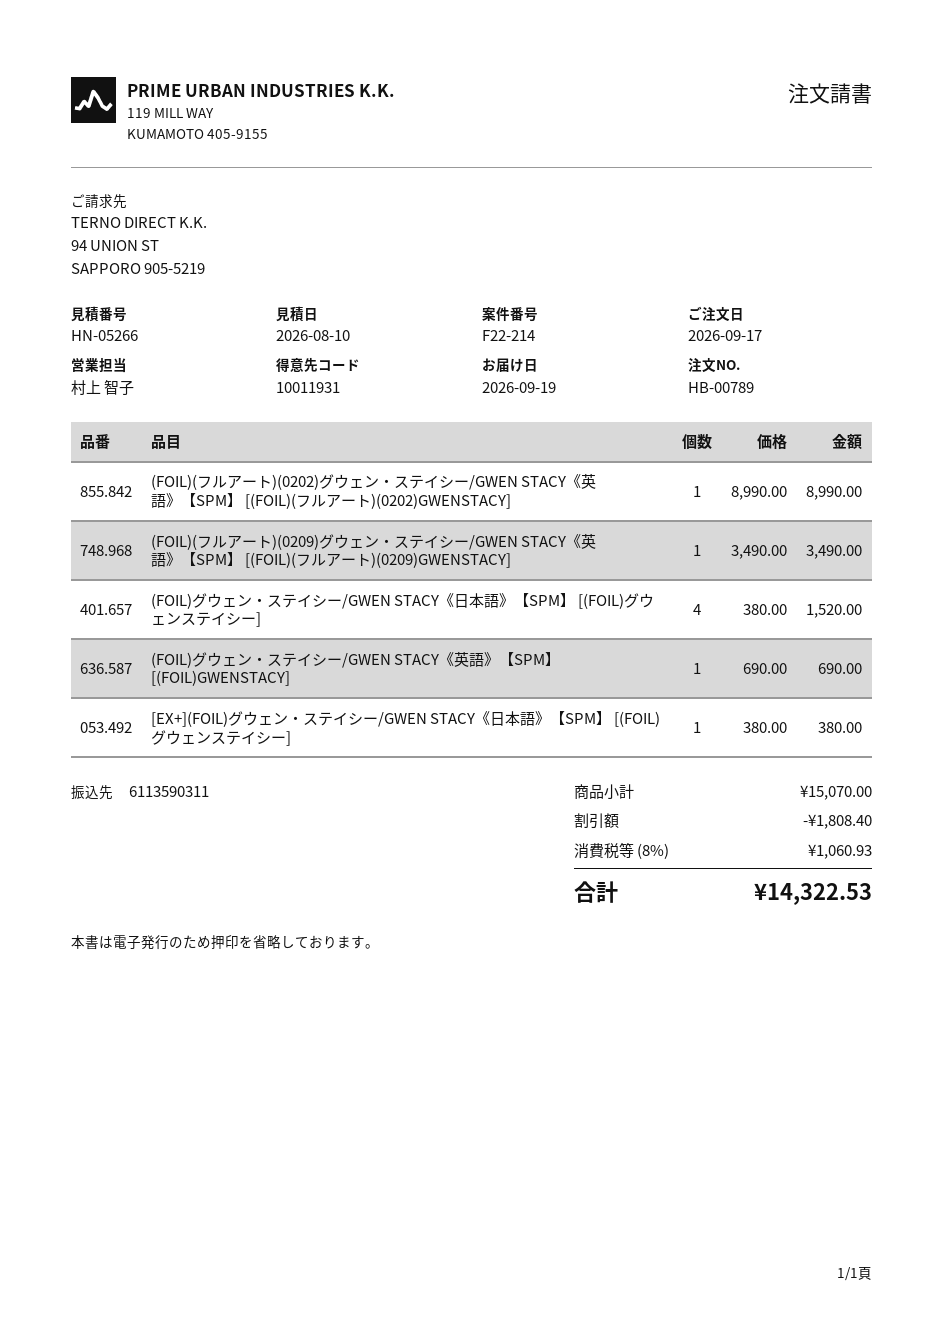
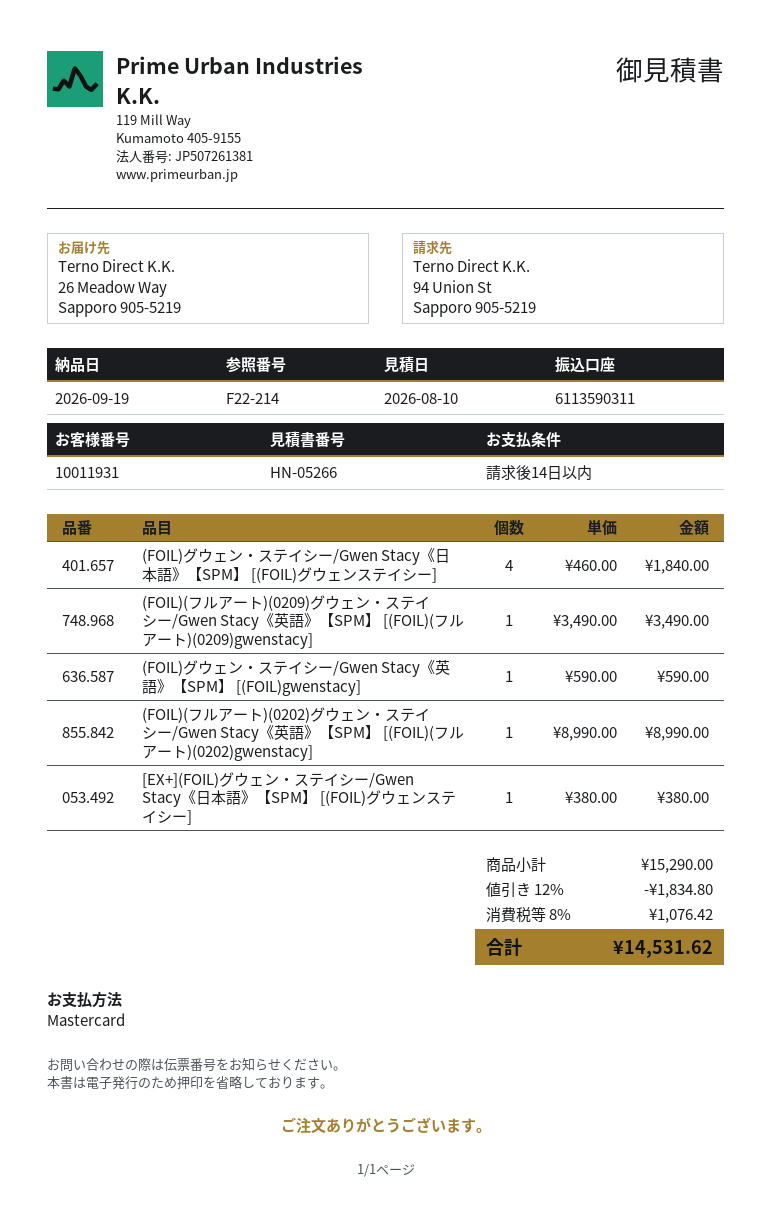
(FOIL)グウェン・ステイシー/GWEN STACY《日本語》【SPM】 [(FOIL)グウェンステイシー]: 4 x 380.00 = 1520.00 -> 4 x 460.00 = 1840.00
(FOIL)グウェン・ステイシー/GWEN STACY《英語》【SPM】 [(FOIL)GWENSTACY]: 1 x 690.00 = 690.00 -> 1 x 590.00 = 590.00
subtotal: 15070.00 -> 15290.00
discount: 1808.40 -> 1834.80
tax: 8% = 1060.93 -> 8% = 1076.42
total: 14322.53 -> 14531.62

